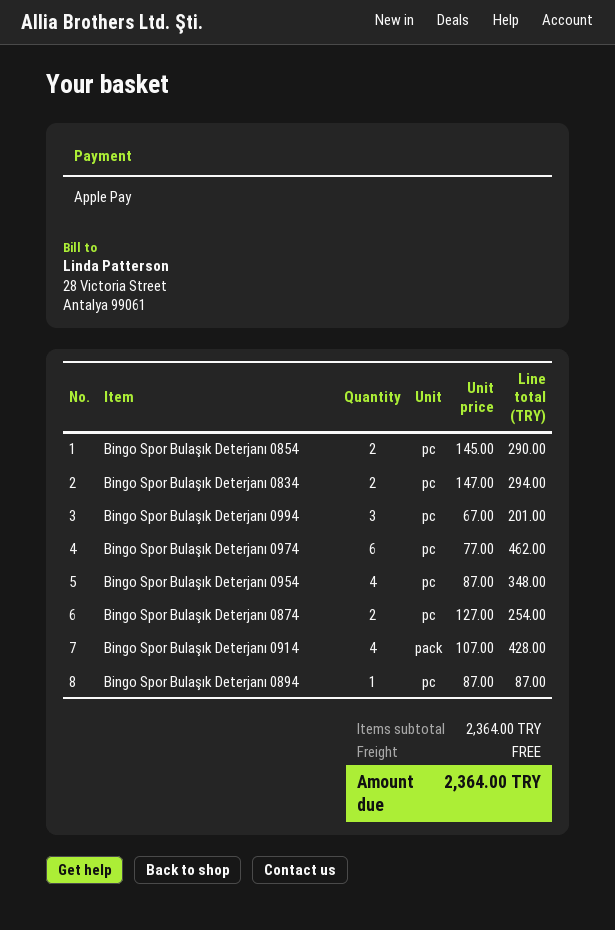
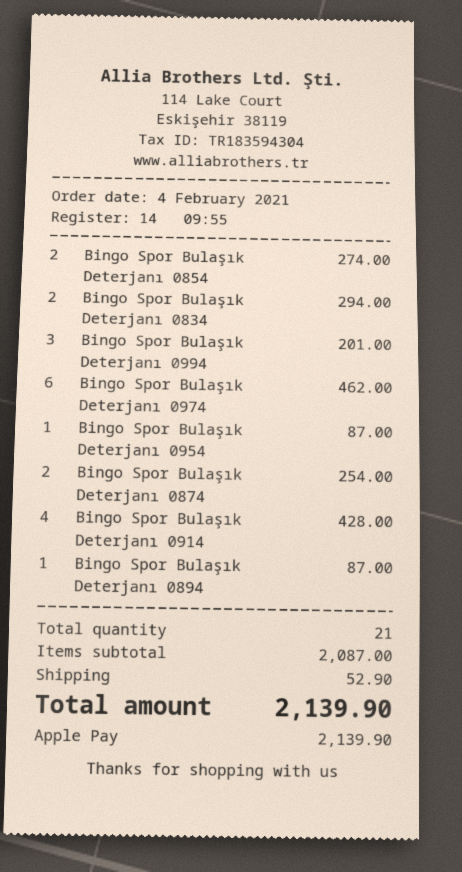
Bingo Spor Bulaşık Deterjanı 0854: 2 for 290.00 -> 2 for 274.00
Bingo Spor Bulaşık Deterjanı 0954: 4 for 348.00 -> 1 for 87.00
subtotal: 2364.00 -> 2087.00
shipping: 0.00 -> 52.90
total: 2364.00 -> 2139.90

